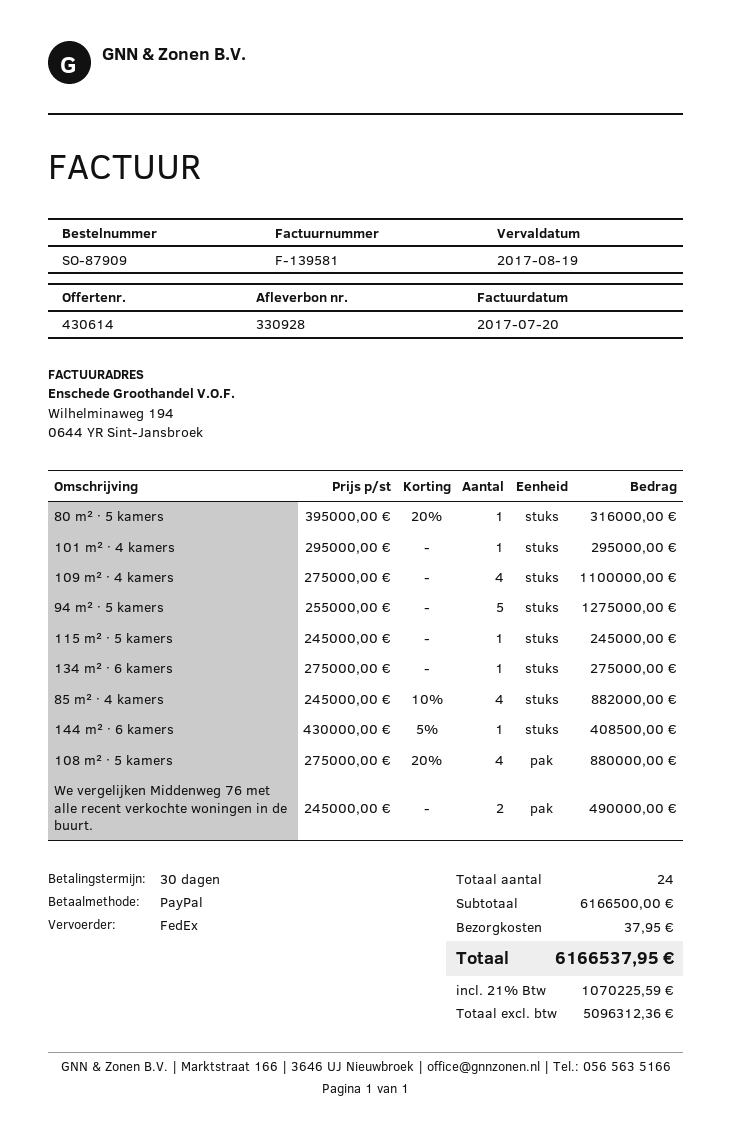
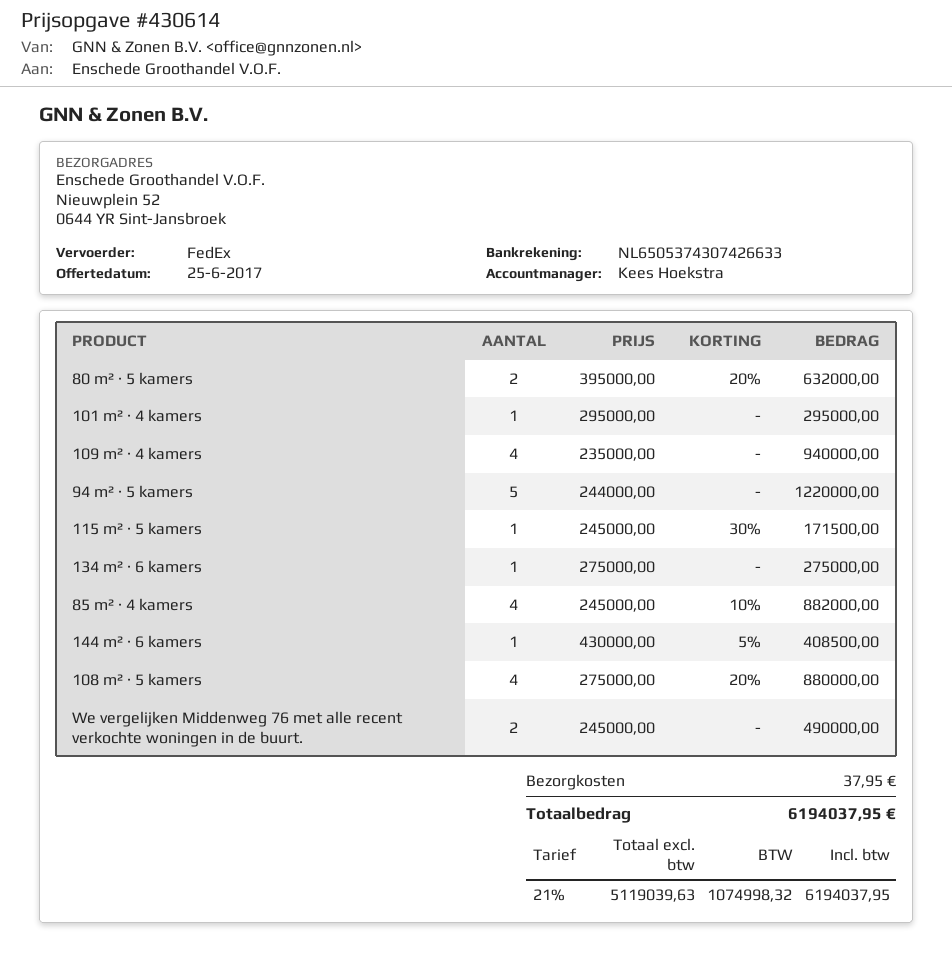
80 m² · 5 kamers: 1 x 395000.00 - 20% = 316000.00 -> 2 x 395000.00 - 20% = 632000.00
109 m² · 4 kamers: 4 x 275000.00 = 1100000.00 -> 4 x 235000.00 = 940000.00
94 m² · 5 kamers: 5 x 255000.00 = 1275000.00 -> 5 x 244000.00 = 1220000.00
115 m² · 5 kamers: 1 x 245000.00 = 245000.00 -> 1 x 245000.00 - 30% = 171500.00
net: 5096312.36 -> 5119039.63
tax: 21% = 1070225.59 -> 21% = 1074998.32
total: 6166537.95 -> 6194037.95

